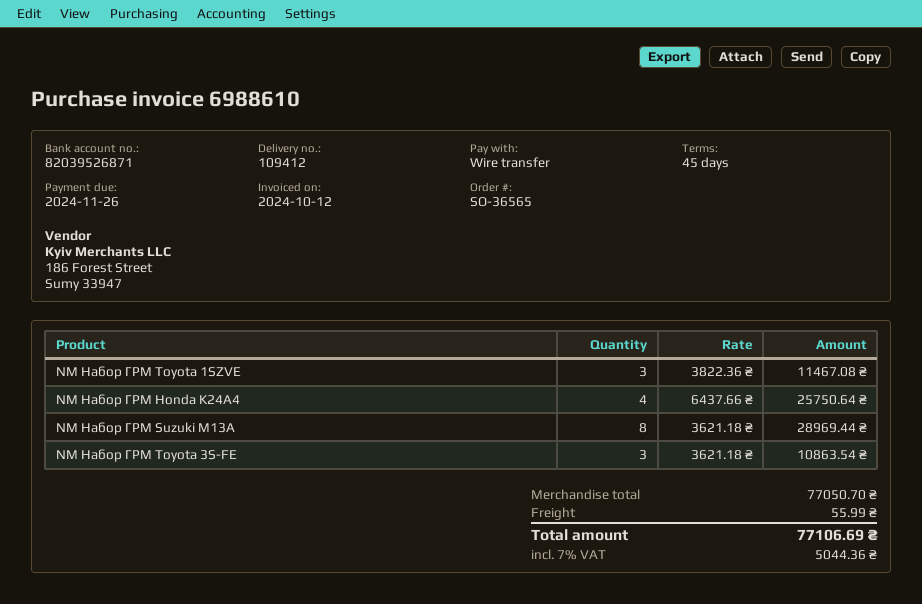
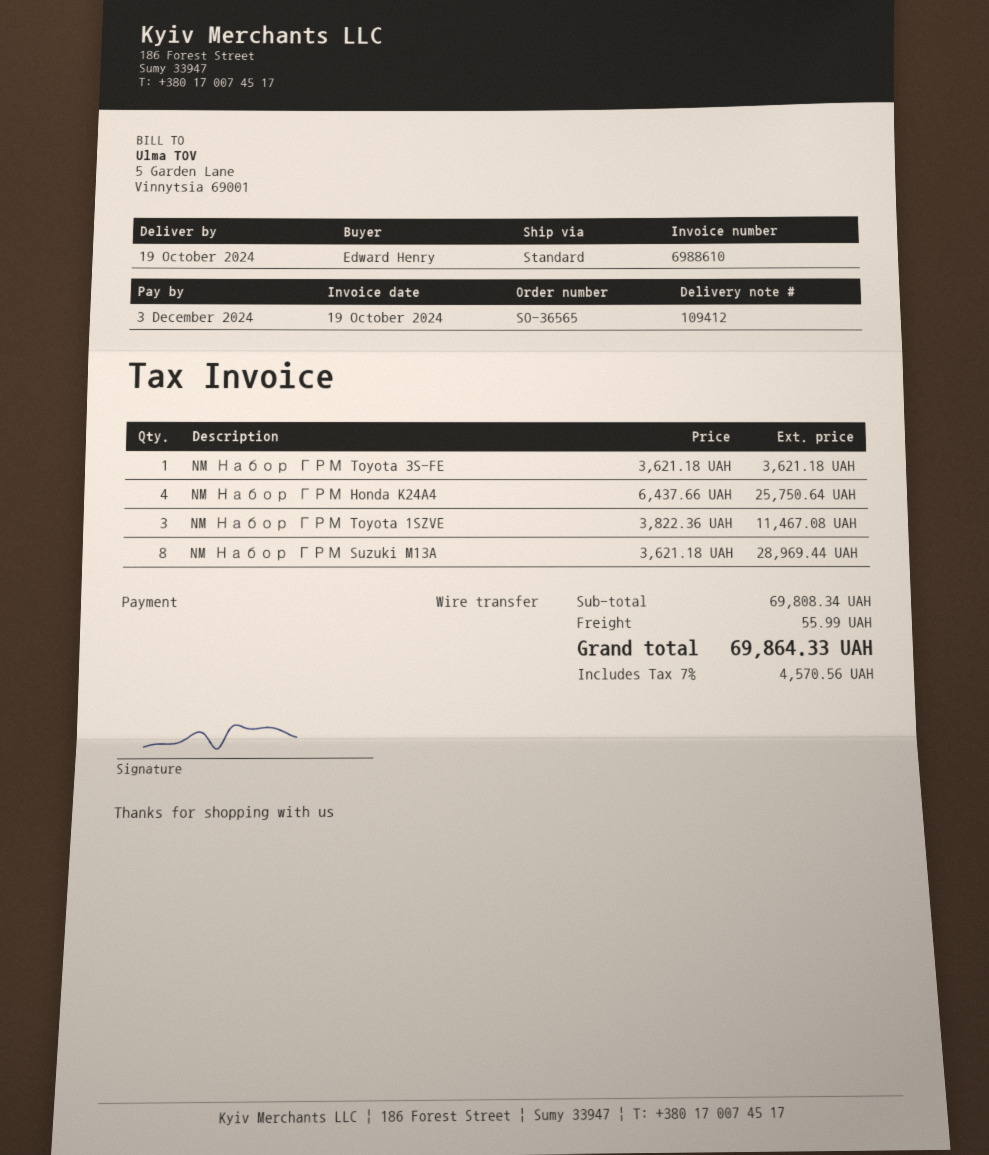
invoice date: 2024-10-12 -> 2024-10-19
due date: 2024-11-26 -> 2024-12-03
NM Набор ГРМ Toyota 3S-FE: 3 x 3621.18 = 10863.54 -> 1 x 3621.18 = 3621.18
subtotal: 77050.70 -> 69808.34
tax: 7% = 5044.36 -> 7% = 4570.56
total: 77106.69 -> 69864.33

